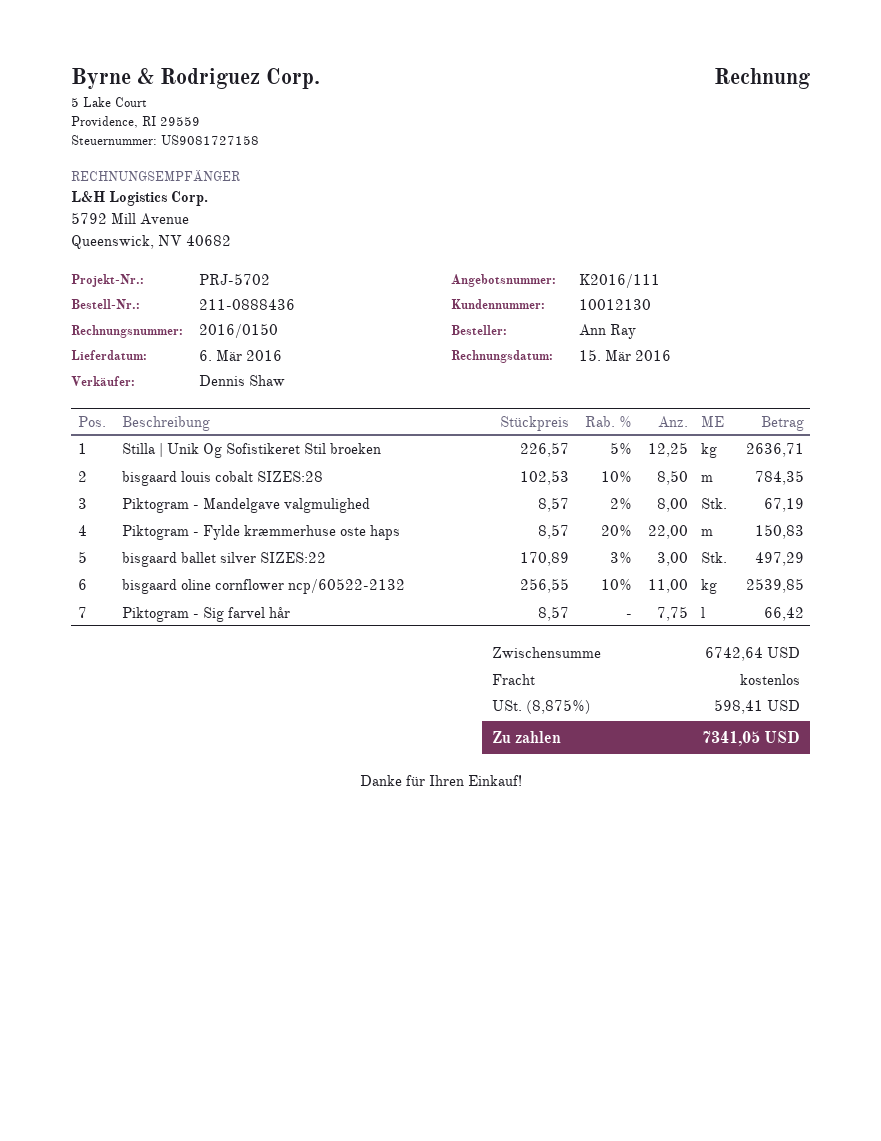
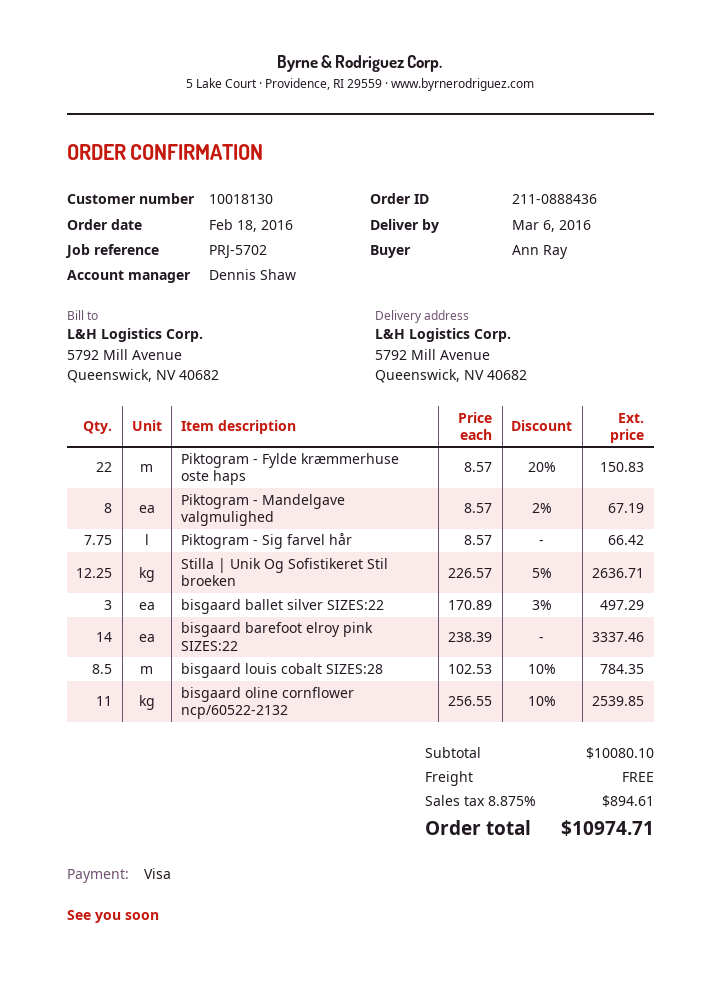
customer number: 10012130 -> 10018130
bisgaard barefoot elroy pink SIZES:22: none -> 14 x 238.39 = 3337.46
subtotal: 6742.64 -> 10080.10
tax: 8.875% = 598.41 -> 8.875% = 894.61
total: 7341.05 -> 10974.71

